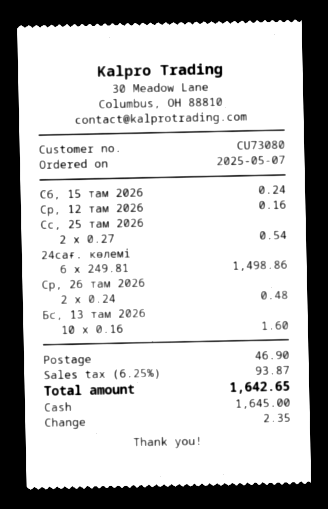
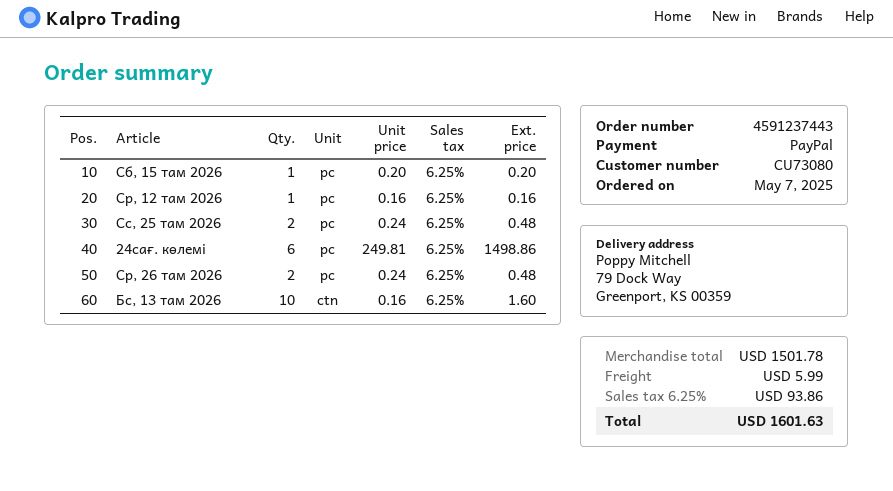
payment method: cash -> PayPal
Сб, 15 там 2026: 1 x 0.24 = 0.24 -> 1 x 0.20 = 0.20
Сс, 25 там 2026: 2 x 0.27 = 0.54 -> 2 x 0.24 = 0.48
shipping: 46.90 -> 5.99
tax: 6.25% = 93.87 -> 6.25% = 93.86
total: 1642.65 -> 1601.63

